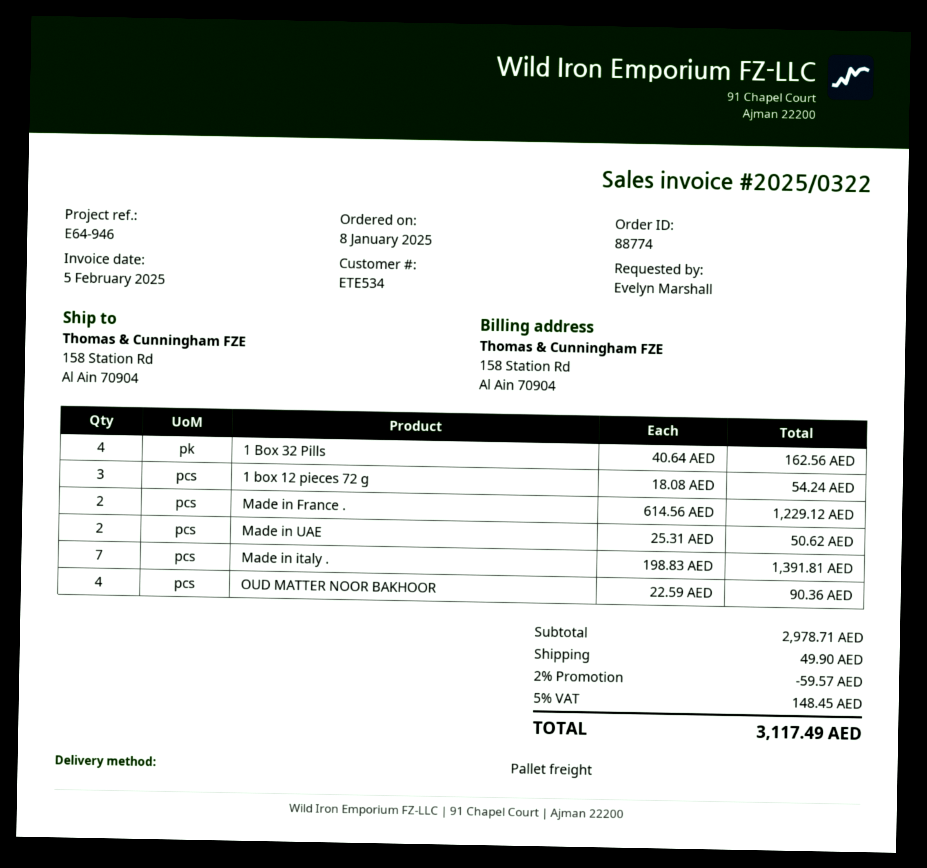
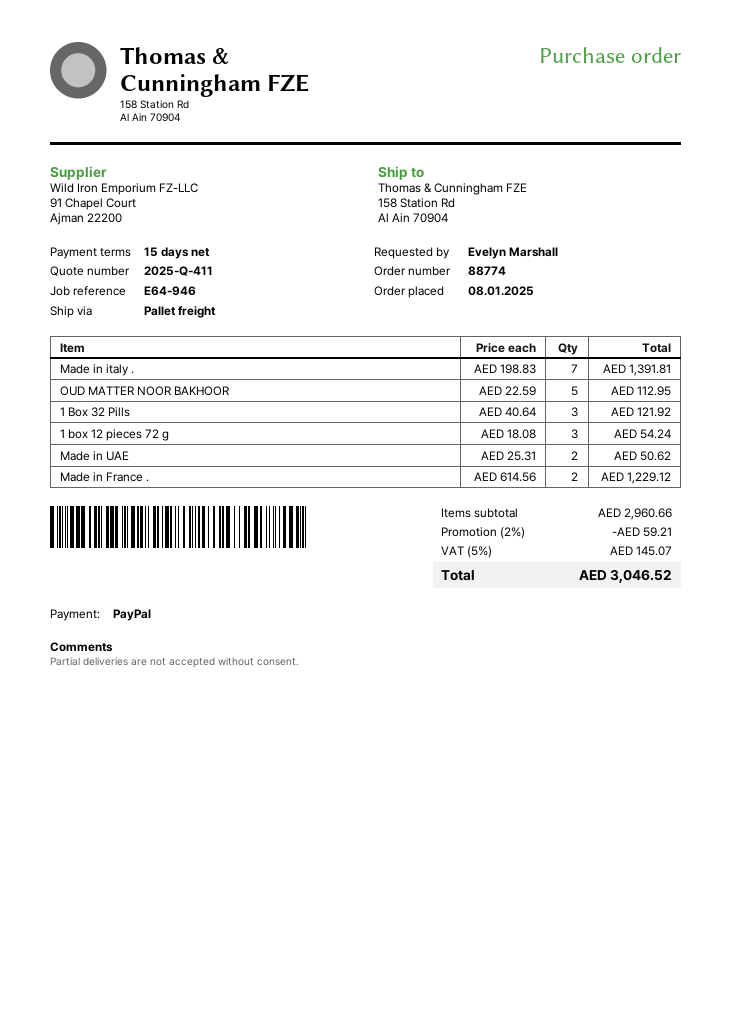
1 Box 32 Pills: 4 x 40.64 = 162.56 -> 3 x 40.64 = 121.92
OUD MATTER NOOR BAKHOOR: 4 x 22.59 = 90.36 -> 5 x 22.59 = 112.95
subtotal: 2978.71 -> 2960.66
discount: 2% = 59.57 -> 2% = 59.21
shipping: 49.90 -> none
tax: 5% = 148.45 -> 5% = 145.07
total: 3117.49 -> 3046.52

